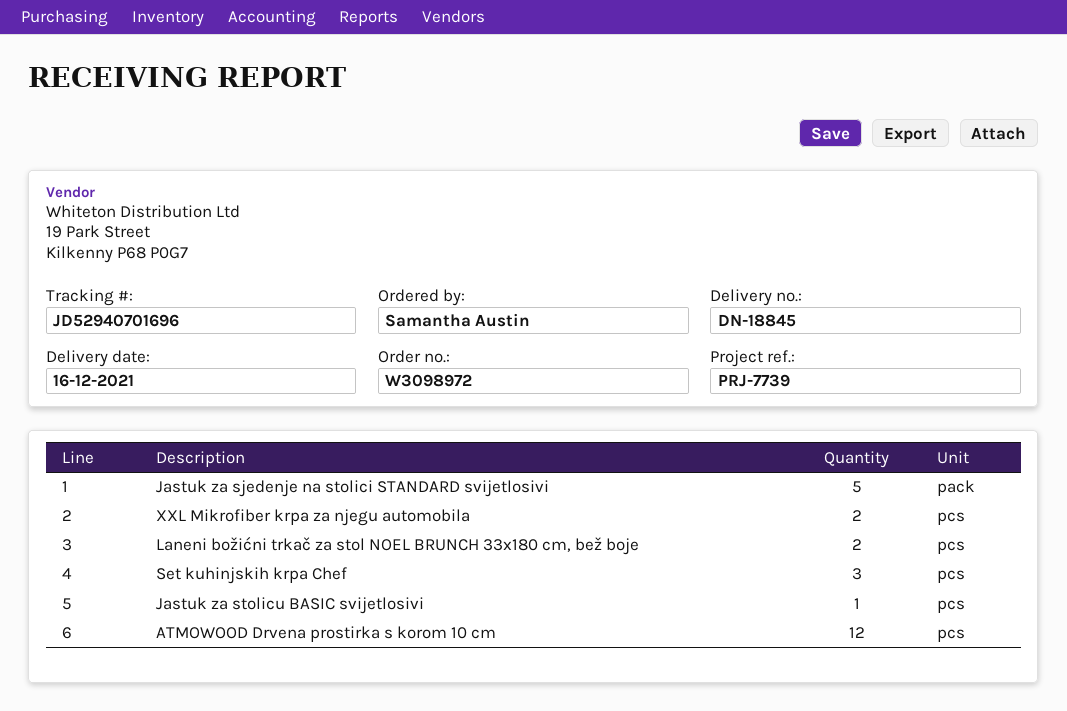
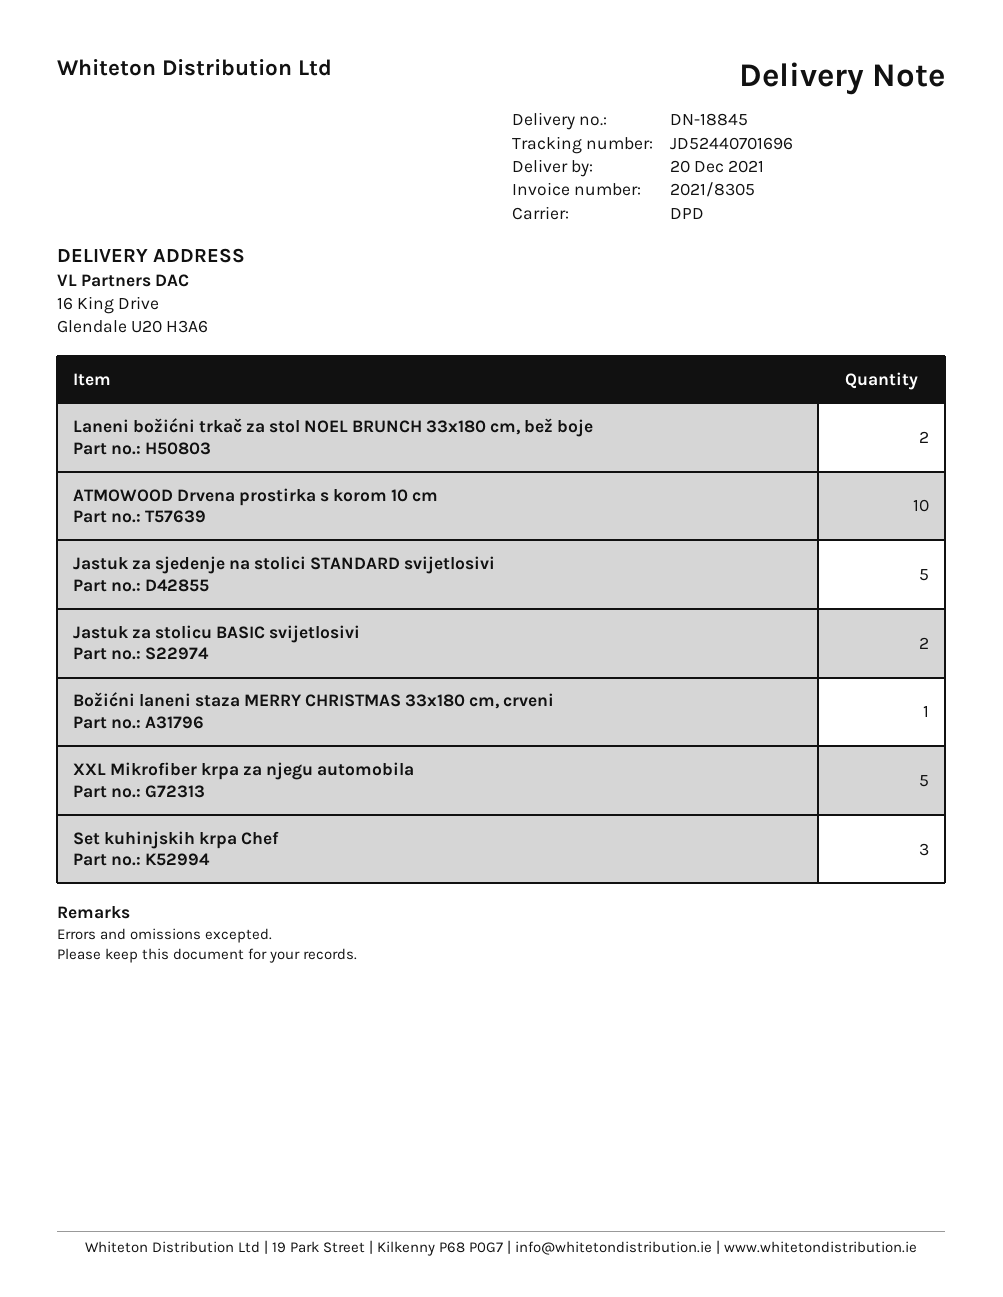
delivery date: 2021-12-16 -> 2021-12-20
tracking number: JD52940701696 -> JD52440701696
XXL Mikrofiber krpa za njegu automobila: 2 -> 5
Jastuk za stolicu BASIC svijetlosivi: 1 -> 2
ATMOWOOD Drvena prostirka s korom 10 cm: 12 -> 10
Božićni laneni staza MERRY CHRISTMAS 33x180 cm, crveni: none -> 1

